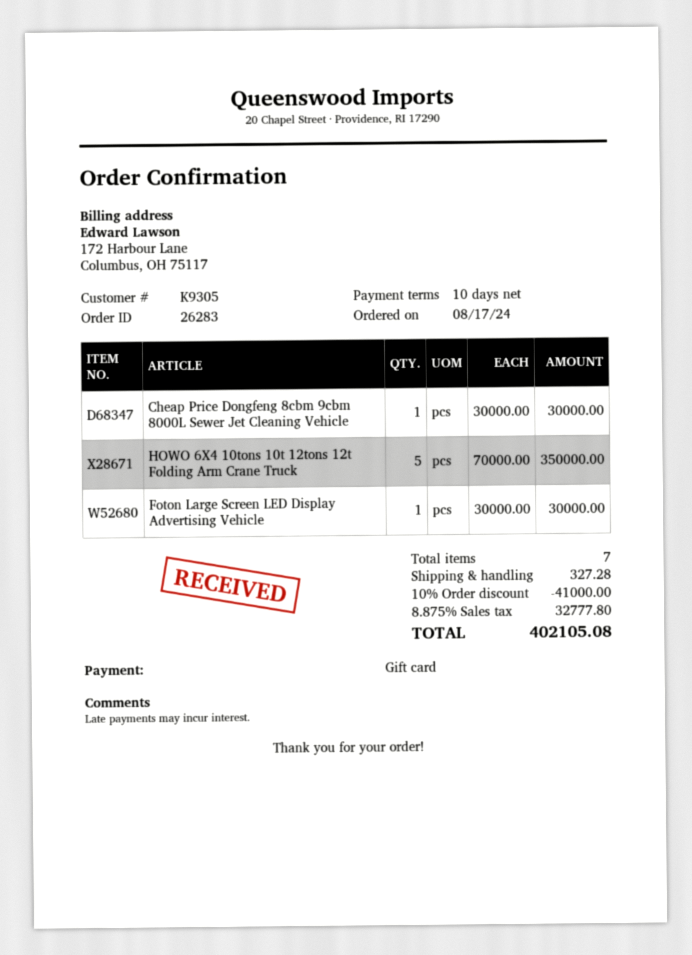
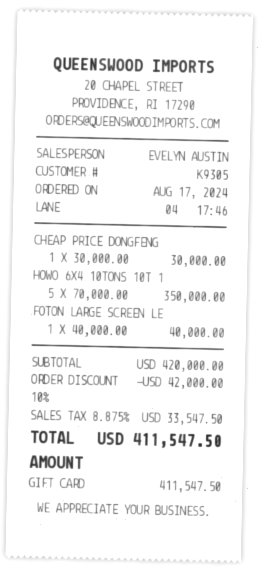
Foton Large Screen LED Display Advertising Vehicle: 1 x 30000.00 = 30000.00 -> 1 x 40000.00 = 40000.00
discount: 10% = 41000.00 -> 10% = 42000.00
shipping: 327.28 -> none
tax: 8.875% = 32777.80 -> 8.875% = 33547.50
total: 402105.08 -> 411547.50

